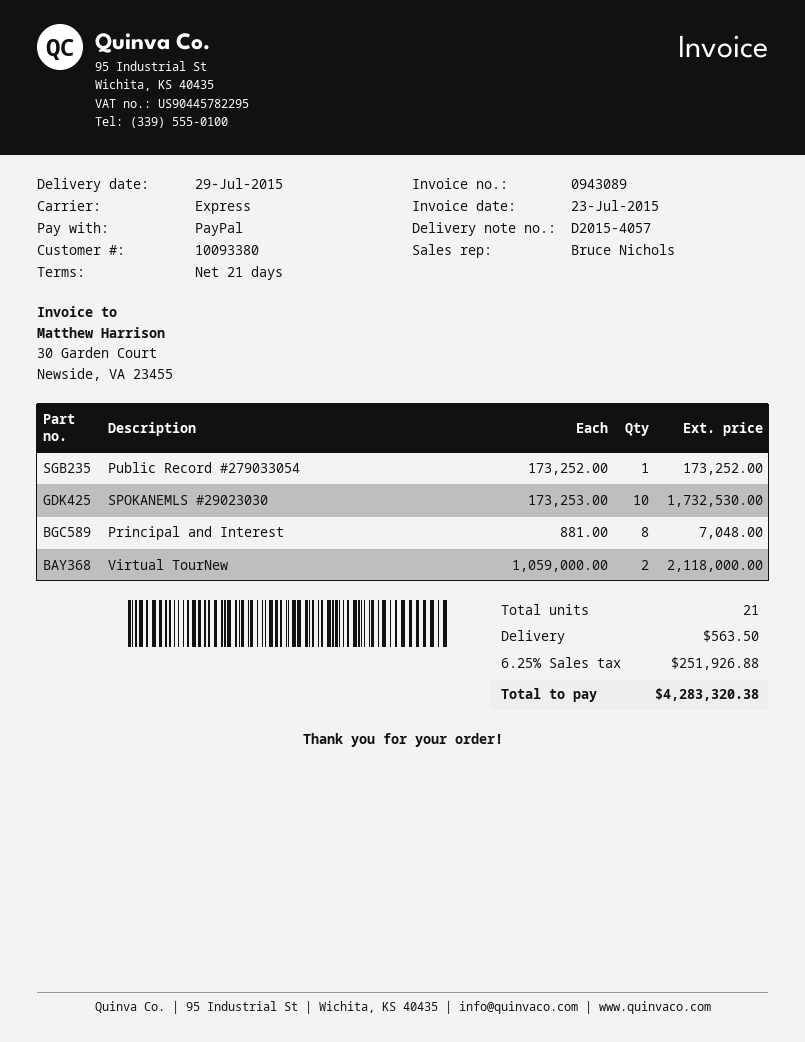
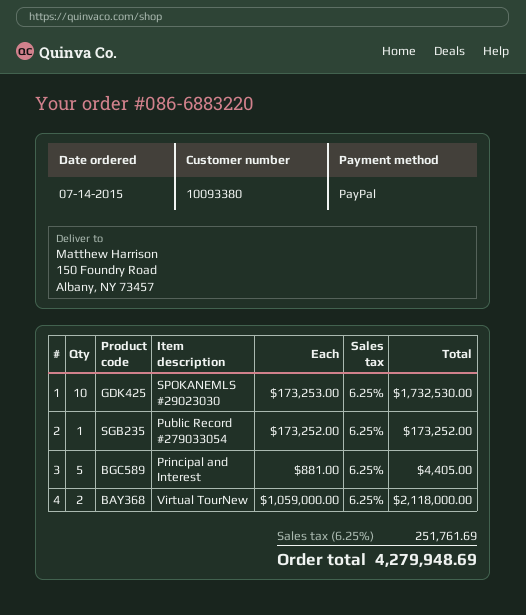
Principal and Interest: 8 x 881.00 = 7048.00 -> 5 x 881.00 = 4405.00
shipping: 563.50 -> none
tax: 6.25% = 251926.88 -> 6.25% = 251761.69
total: 4283320.38 -> 4279948.69

